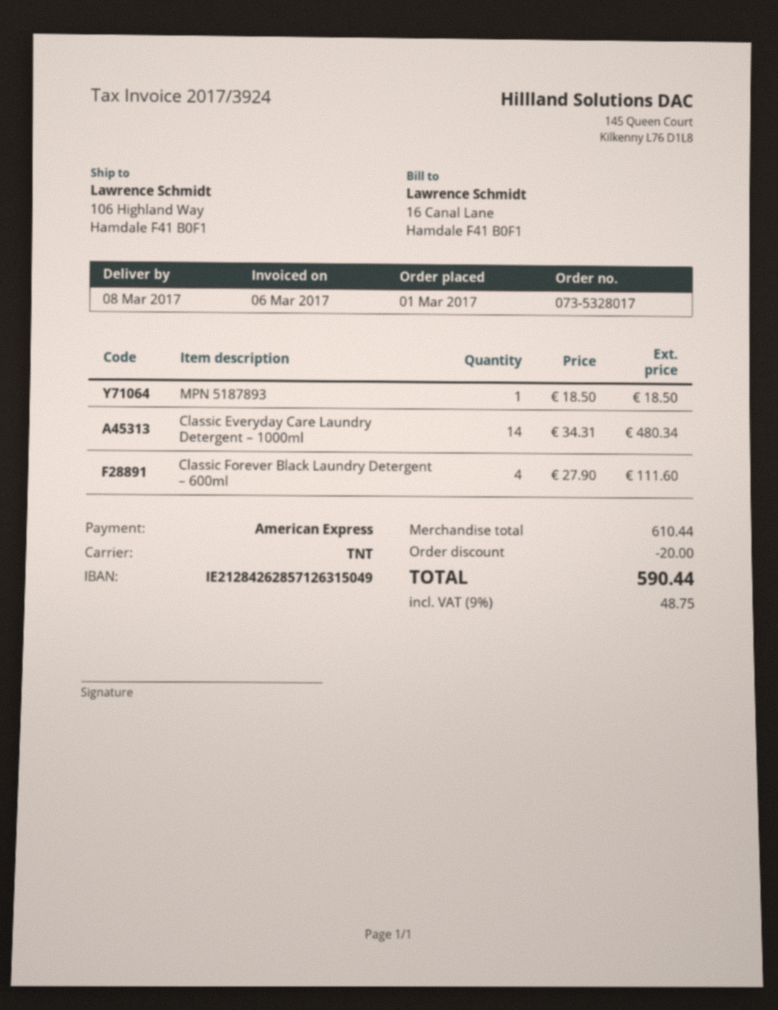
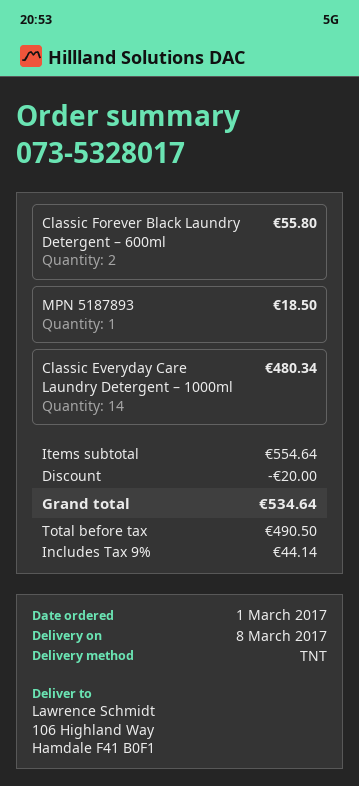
Classic Forever Black Laundry Detergent – 600ml: 4 for 111.60 -> 2 for 55.80
subtotal: 610.44 -> 554.64
tax: 9% = 48.75 -> 9% = 44.14
total: 590.44 -> 534.64

